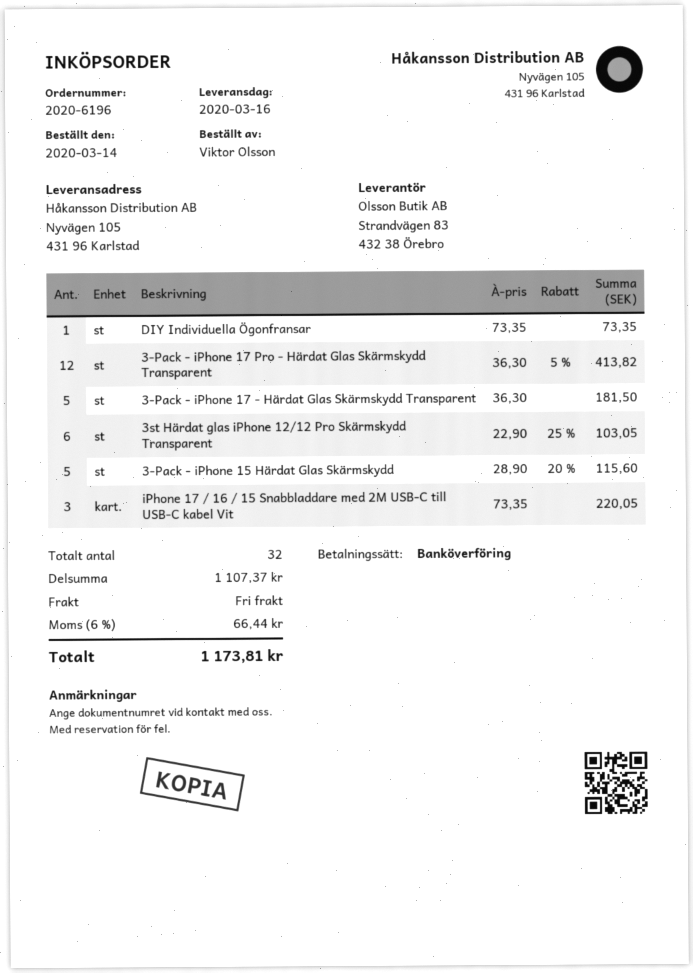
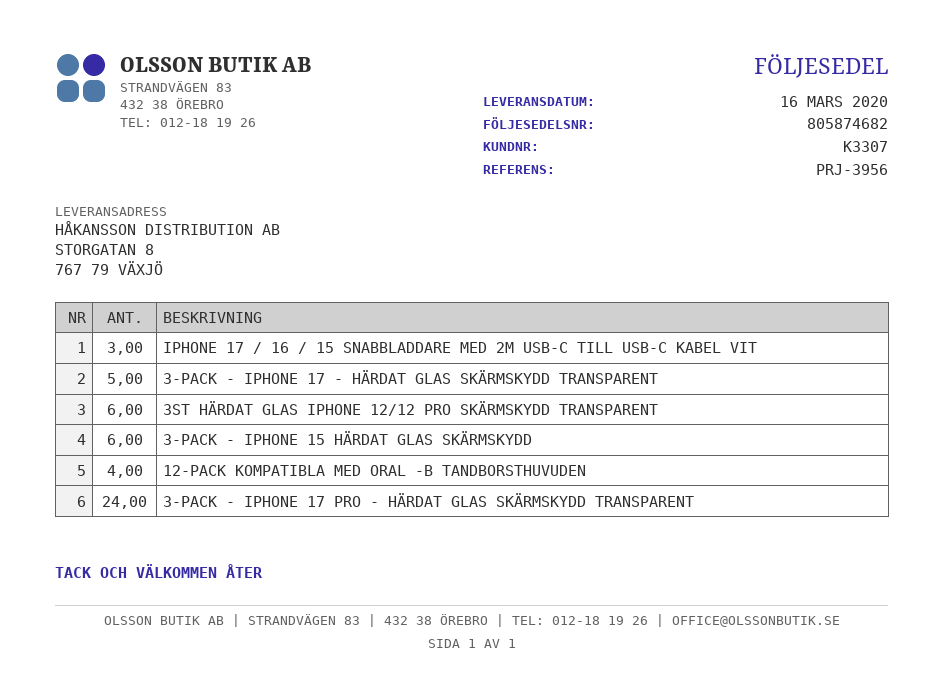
ship to: Nyvägen 105, 431 96 Karlstad -> STORGATAN 8, 767 79 VÄXJÖ
DIY Individuella Ögonfransar: 1 -> none
3-Pack - iPhone 17 Pro - Härdat Glas Skärmskydd Transparent: 12 -> 24
3-Pack - iPhone 15 Härdat Glas Skärmskydd: 5 -> 6
12-PACK KOMPATIBLA MED ORAL -B TANDBORSTHUVUDEN: none -> 4

